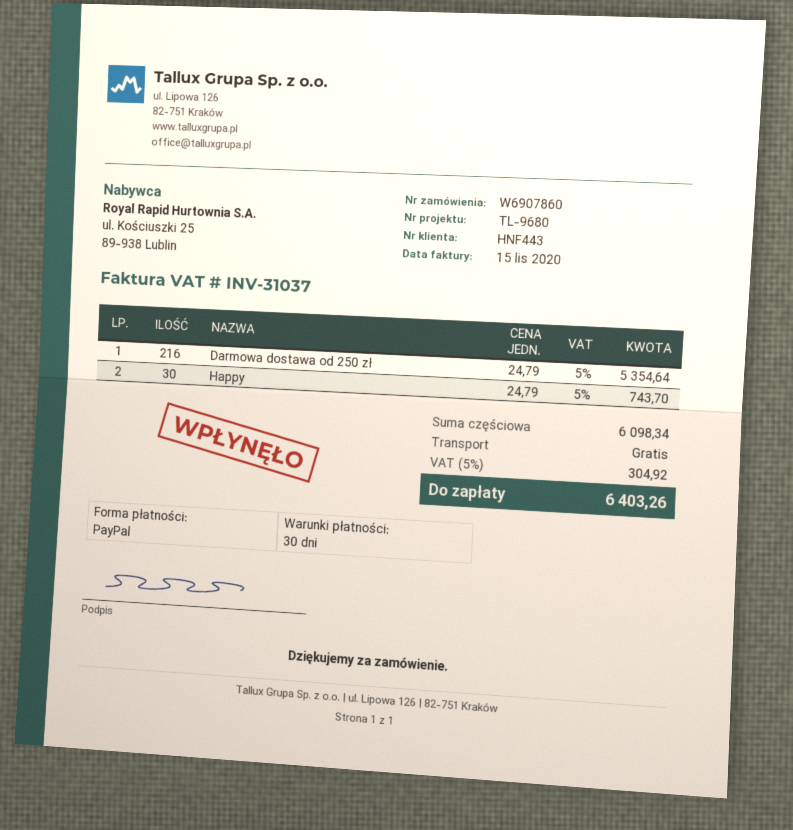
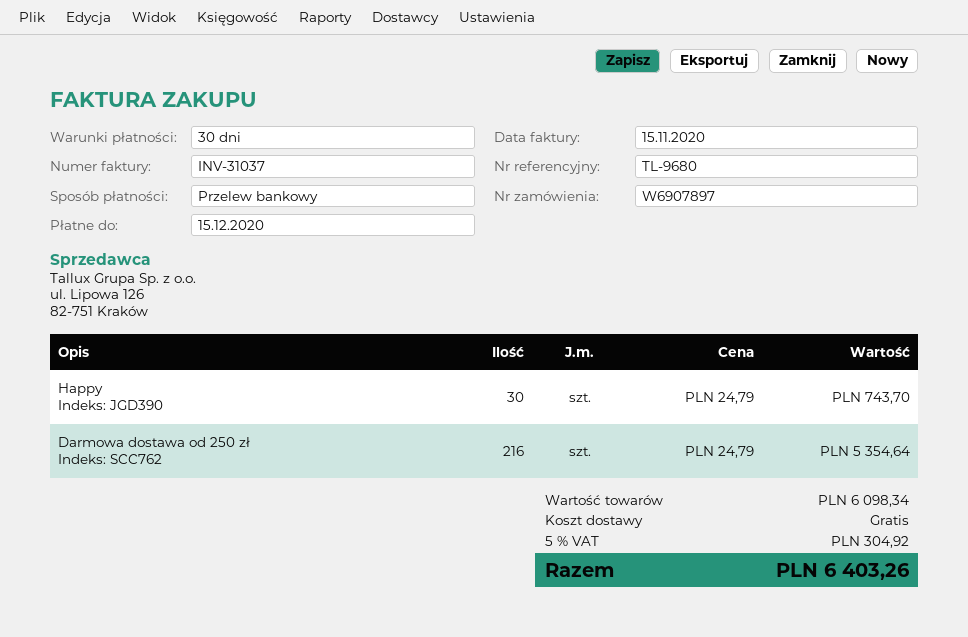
order number: W6907860 -> W6907897
payment method: PayPal -> bank transfer

